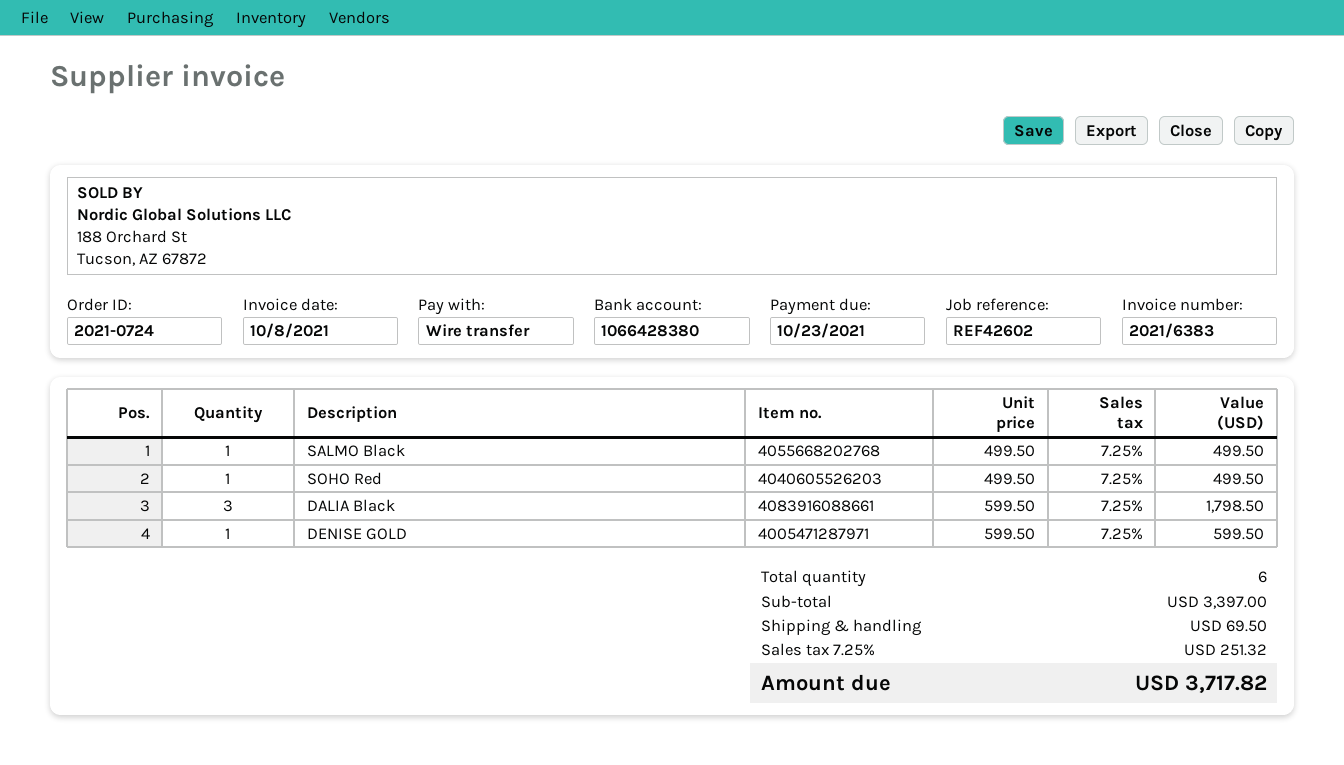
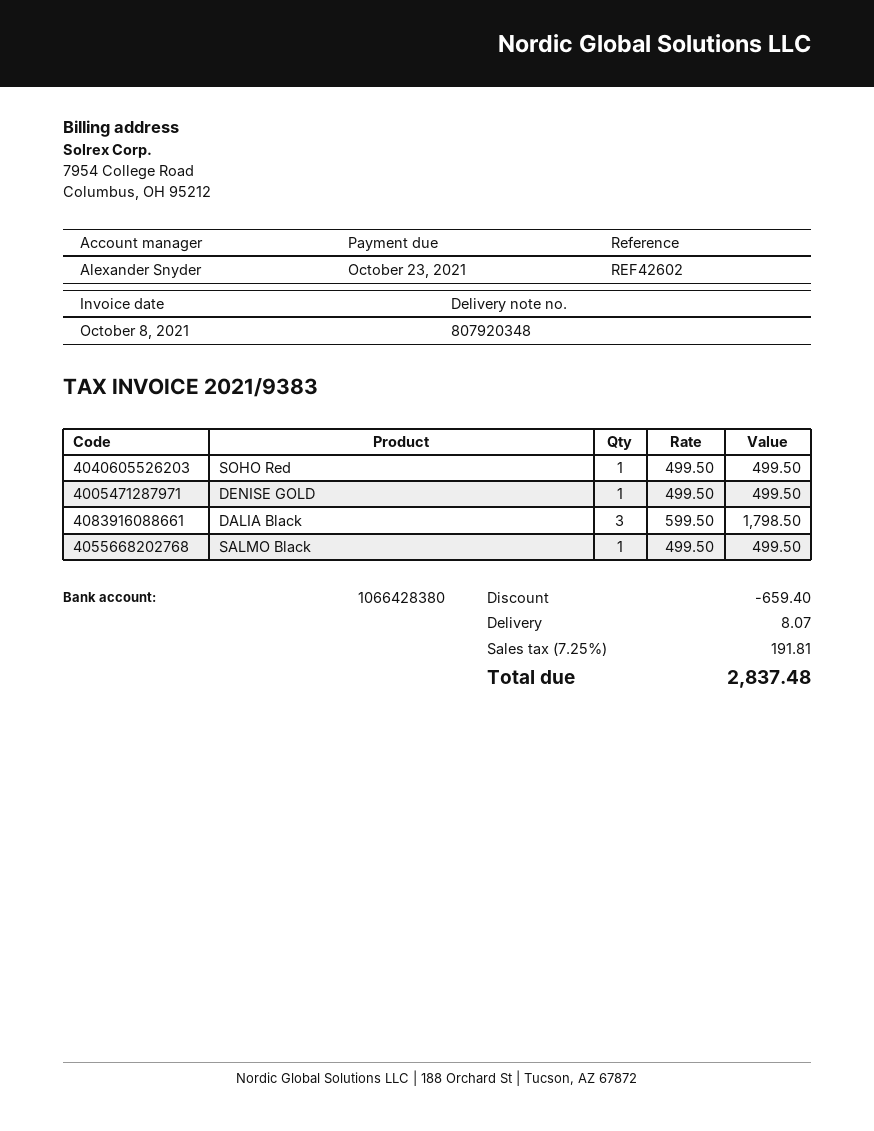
invoice number: 2021/6383 -> 2021/9383
DENISE GOLD: 1 x 599.50 = 599.50 -> 1 x 499.50 = 499.50
discount: none -> 659.40
shipping: 69.50 -> 8.07
tax: 7.25% = 251.32 -> 7.25% = 191.81
total: 3717.82 -> 2837.48

